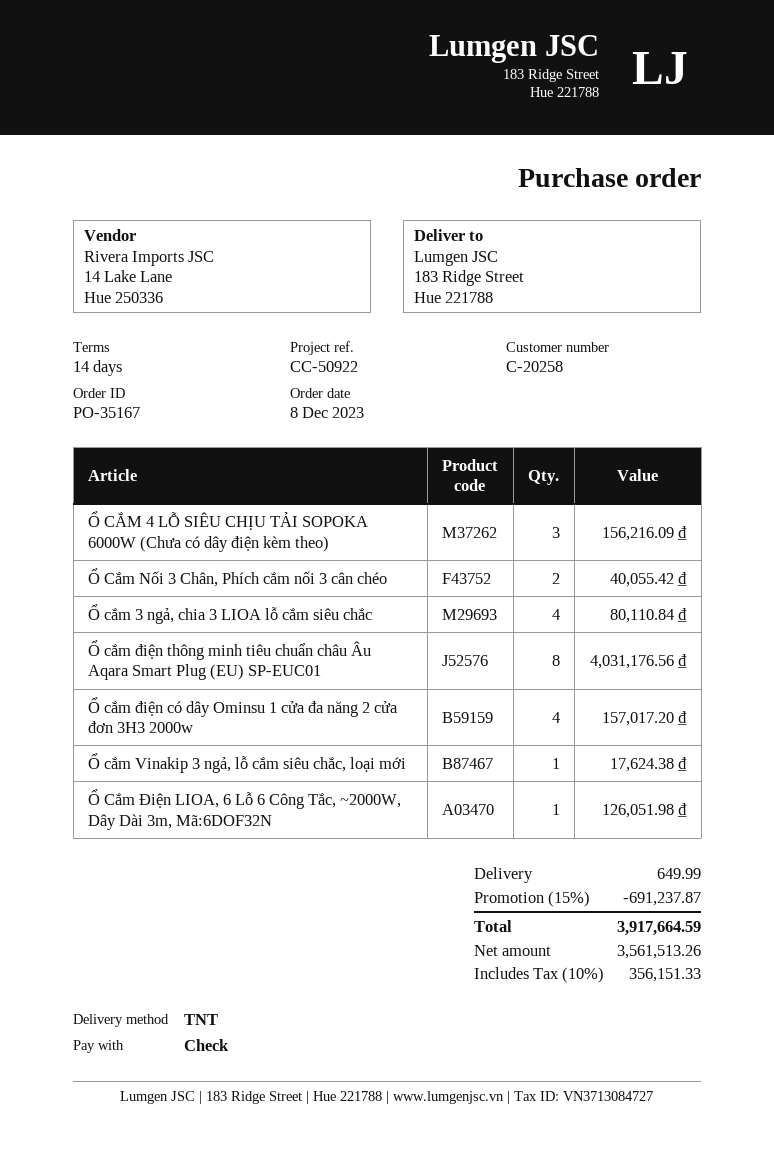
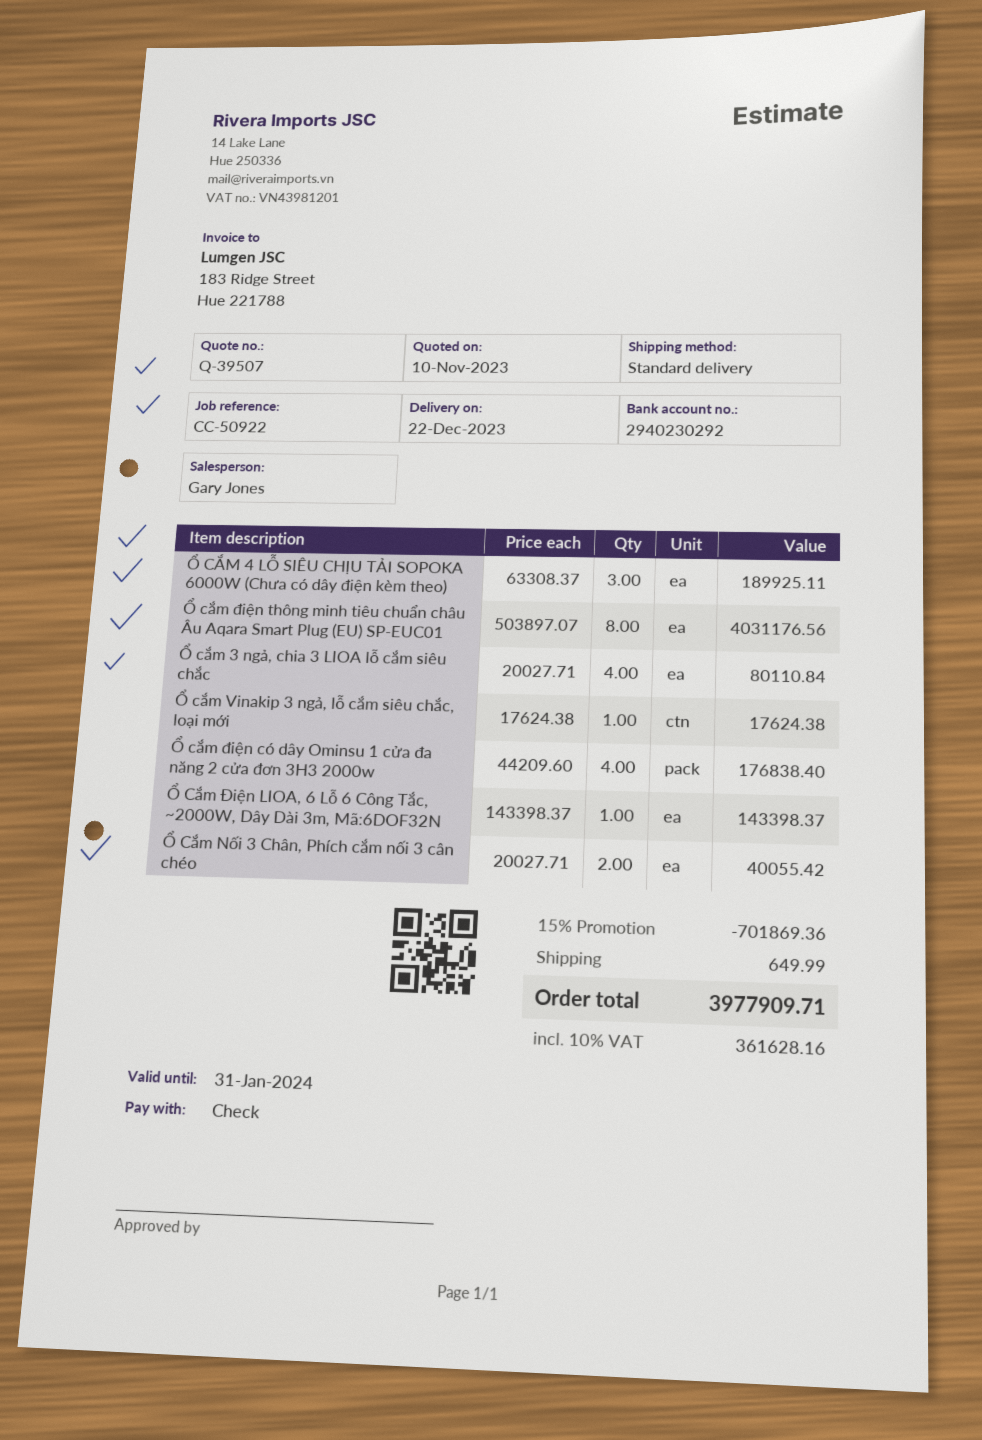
shipping method: TNT -> standard
Ổ CẮM 4 LỖ SIÊU CHỊU TẢI SOPOKA 6000W (Chưa có dây điện kèm theo): 3 for 156216.09 -> 3 for 189925.11
Ổ cắm điện có dây Ominsu 1 cửa đa năng 2 cửa đơn 3H3 2000w: 4 for 157017.20 -> 4 for 176838.40
Ổ Cắm Điện LIOA, 6 Lỗ 6 Công Tắc, ~2000W, Dây Dài 3m, Mã:6DOF32N: 1 for 126051.98 -> 1 for 143398.37
discount: 15% = 691237.87 -> 15% = 701869.36
tax: 10% = 356151.33 -> 10% = 361628.16
total: 3917664.59 -> 3977909.71

